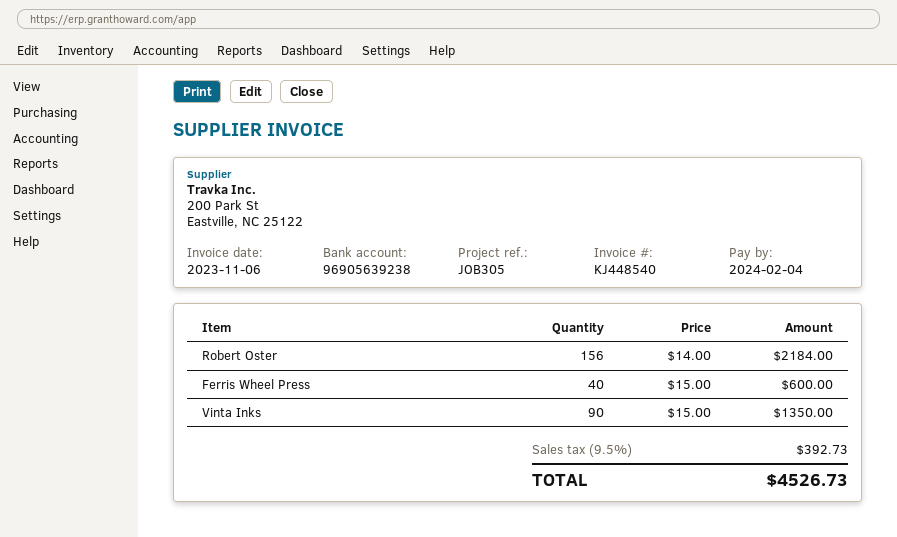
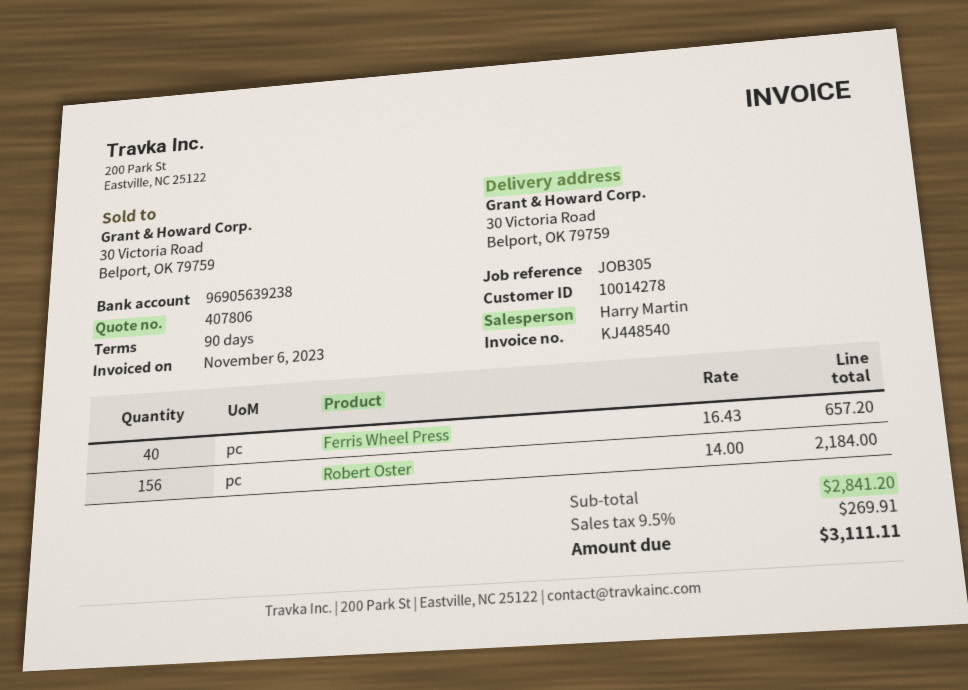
Ferris Wheel Press: 40 x 15.00 = 600.00 -> 40 x 16.43 = 657.20
Vinta Inks: 90 x 15.00 = 1350.00 -> none
tax: 9.5% = 392.73 -> 9.5% = 269.91
total: 4526.73 -> 3111.11

